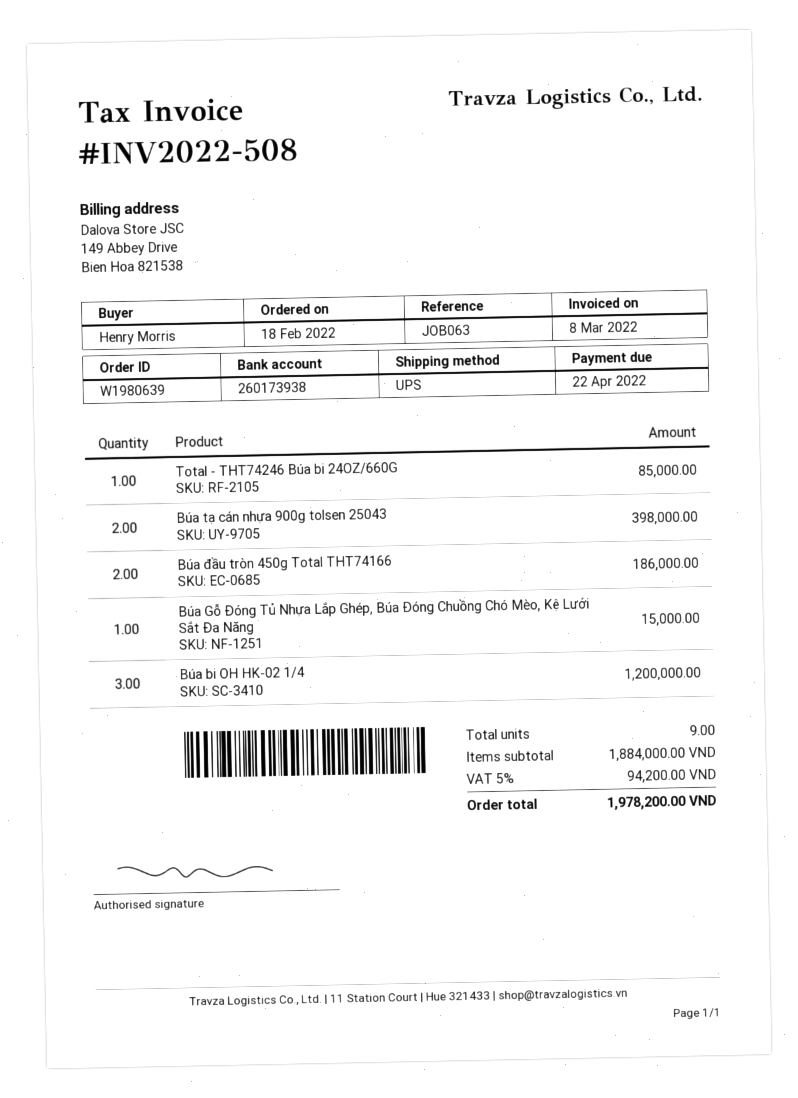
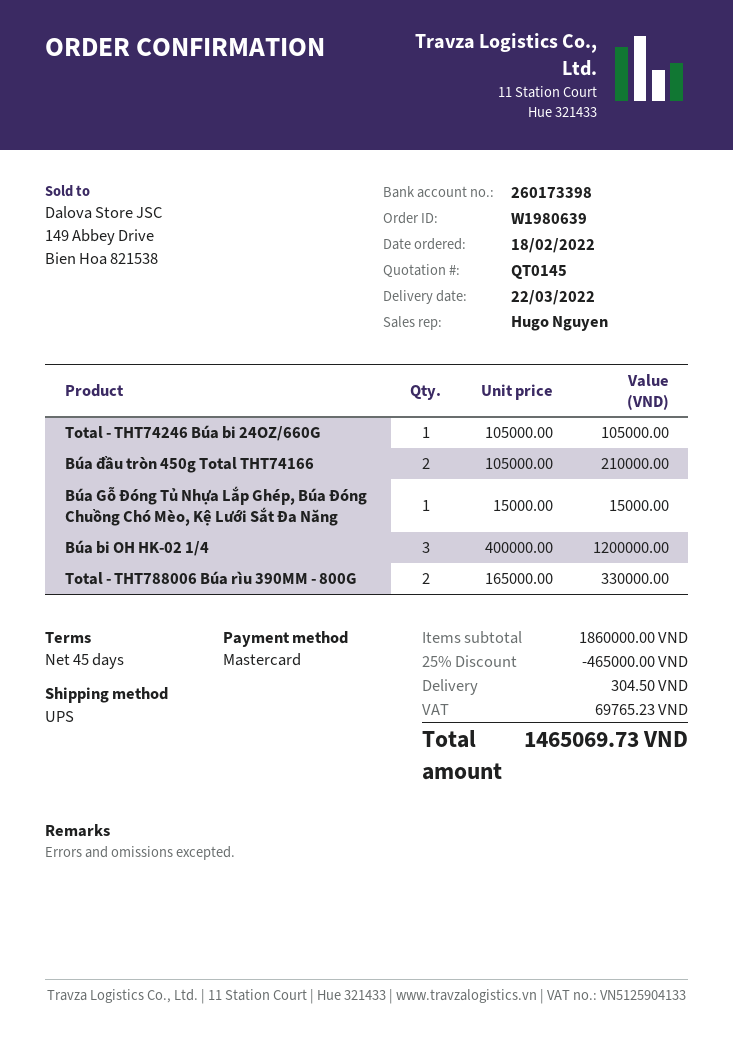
bank account: 260173938 -> 260173398
Total - THT74246 Búa bi 24OZ/660G: 1 for 85000.00 -> 1 for 105000.00
Búa tạ cán nhựa 900g tolsen 25043: 2 for 398000.00 -> none
Búa đầu tròn 450g Total THT74166: 2 for 186000.00 -> 2 for 210000.00
Total - THT788006 Búa rìu 390MM - 800G: none -> 2 for 330000.00
subtotal: 1884000.00 -> 1860000.00
discount: none -> 25% = 465000.00
shipping: none -> 304.50
tax: 94200.00 -> 69765.23
total: 1978200.00 -> 1465069.73

